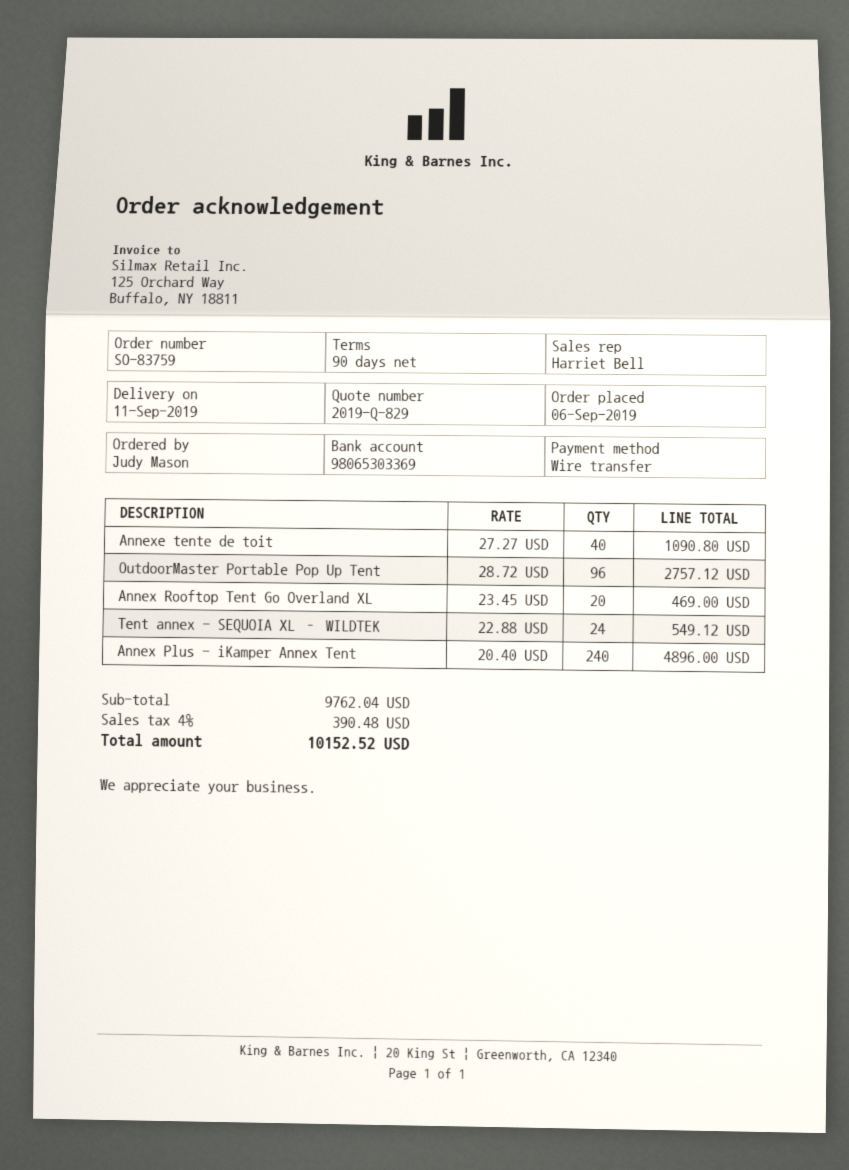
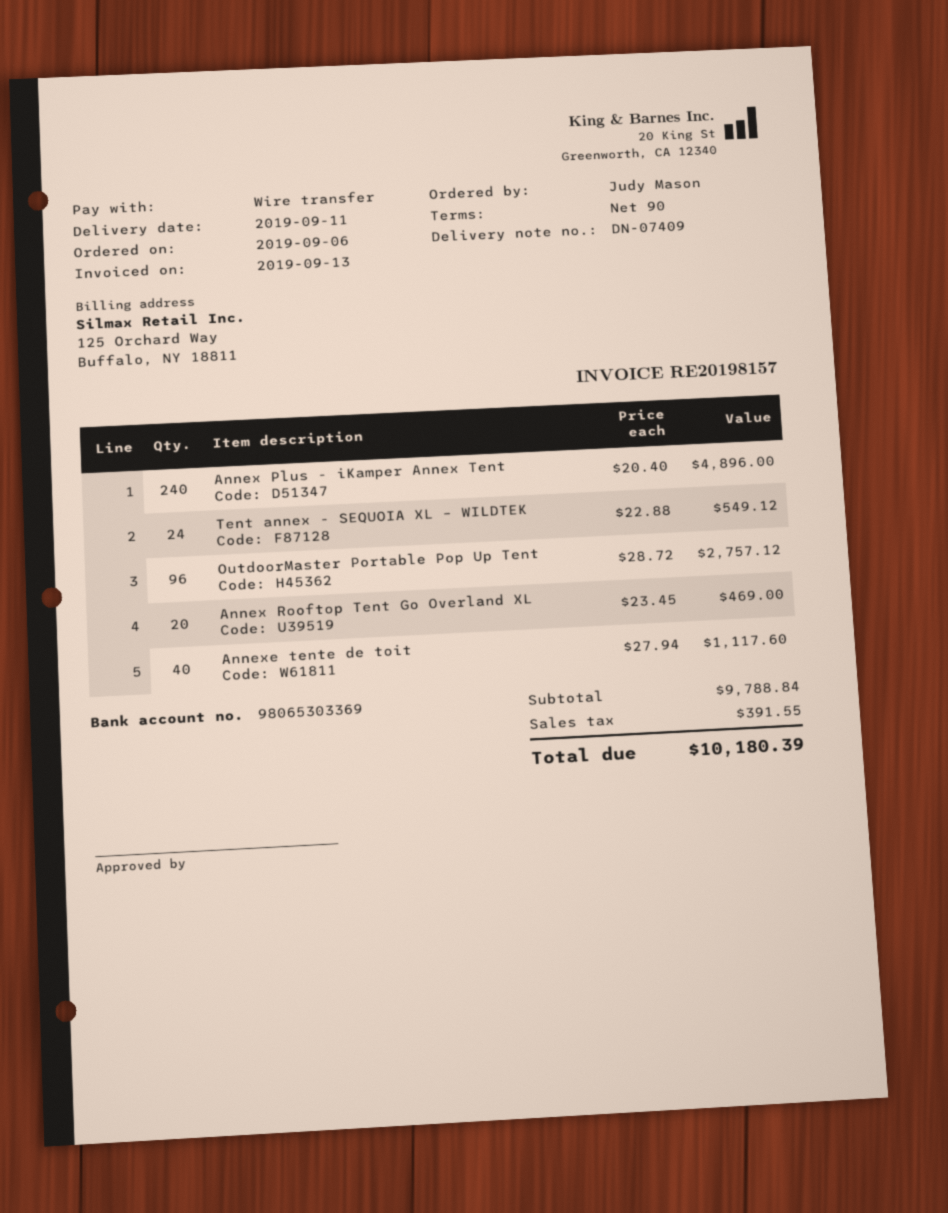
Annexe tente de toit: 40 x 27.27 = 1090.80 -> 40 x 27.94 = 1117.60
subtotal: 9762.04 -> 9788.84
tax: 390.48 -> 391.55
total: 10152.52 -> 10180.39

